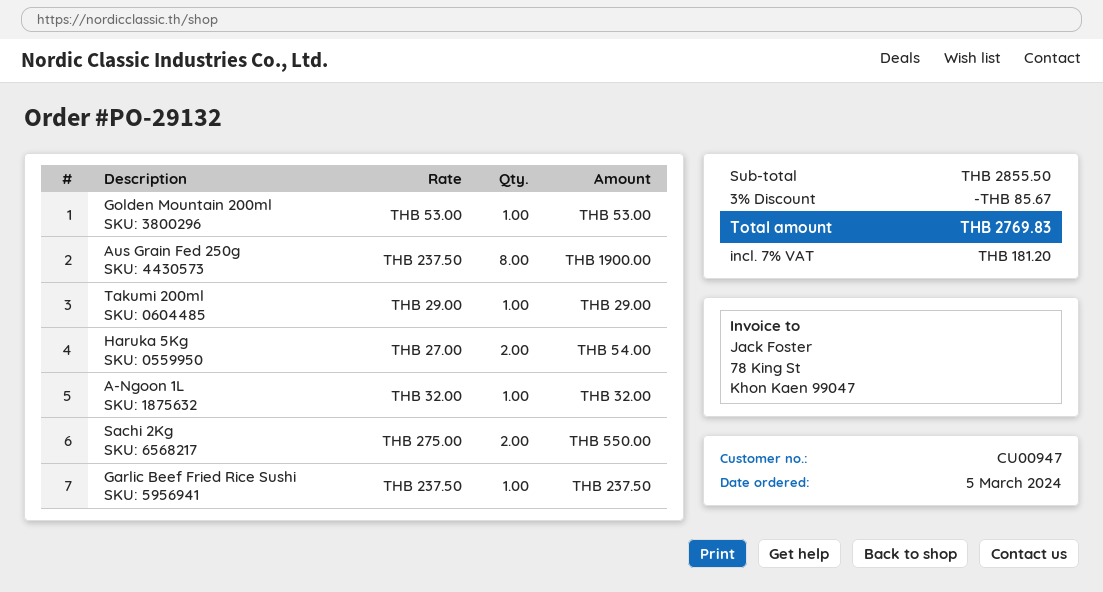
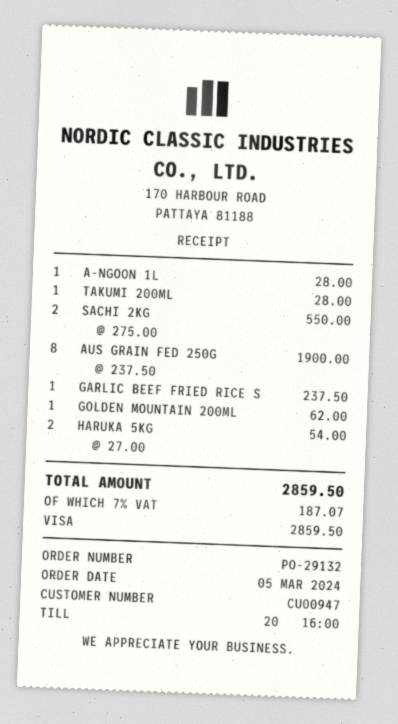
Golden Mountain 200ml: 1 x 53.00 = 53.00 -> 1 x 62.00 = 62.00
Takumi 200ml: 1 x 29.00 = 29.00 -> 1 x 28.00 = 28.00
A-Ngoon 1L: 1 x 32.00 = 32.00 -> 1 x 28.00 = 28.00
discount: 3% = 85.67 -> none
tax: 7% = 181.20 -> 7% = 187.07
total: 2769.83 -> 2859.50

